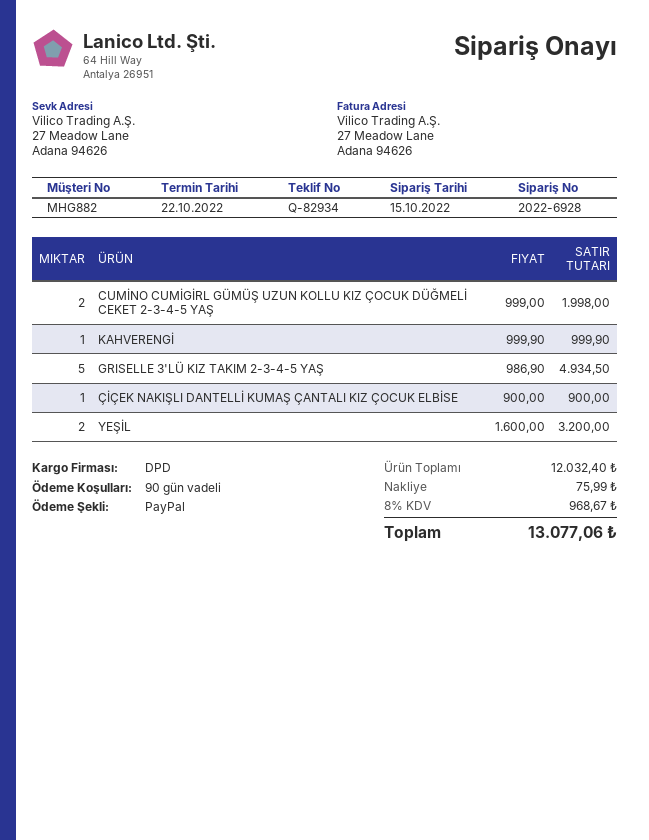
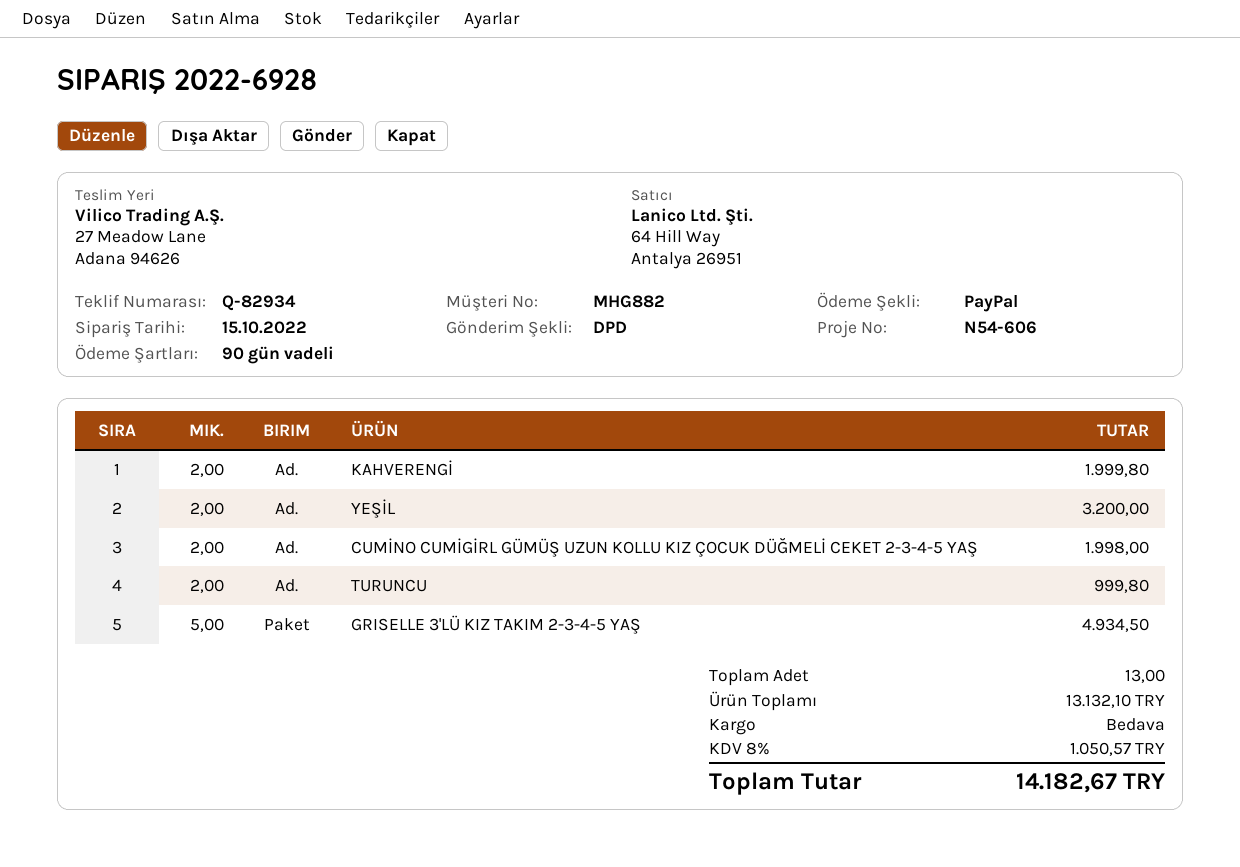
KAHVERENGİ: 1 for 999.90 -> 2 for 1999.80
ÇİÇEK NAKIŞLI DANTELLİ KUMAŞ ÇANTALI KIZ ÇOCUK ELBİSE: 1 for 900.00 -> none
TURUNCU: none -> 2 for 999.80
subtotal: 12032.40 -> 13132.10
shipping: 75.99 -> 0.00
tax: 8% = 968.67 -> 8% = 1050.57
total: 13077.06 -> 14182.67

